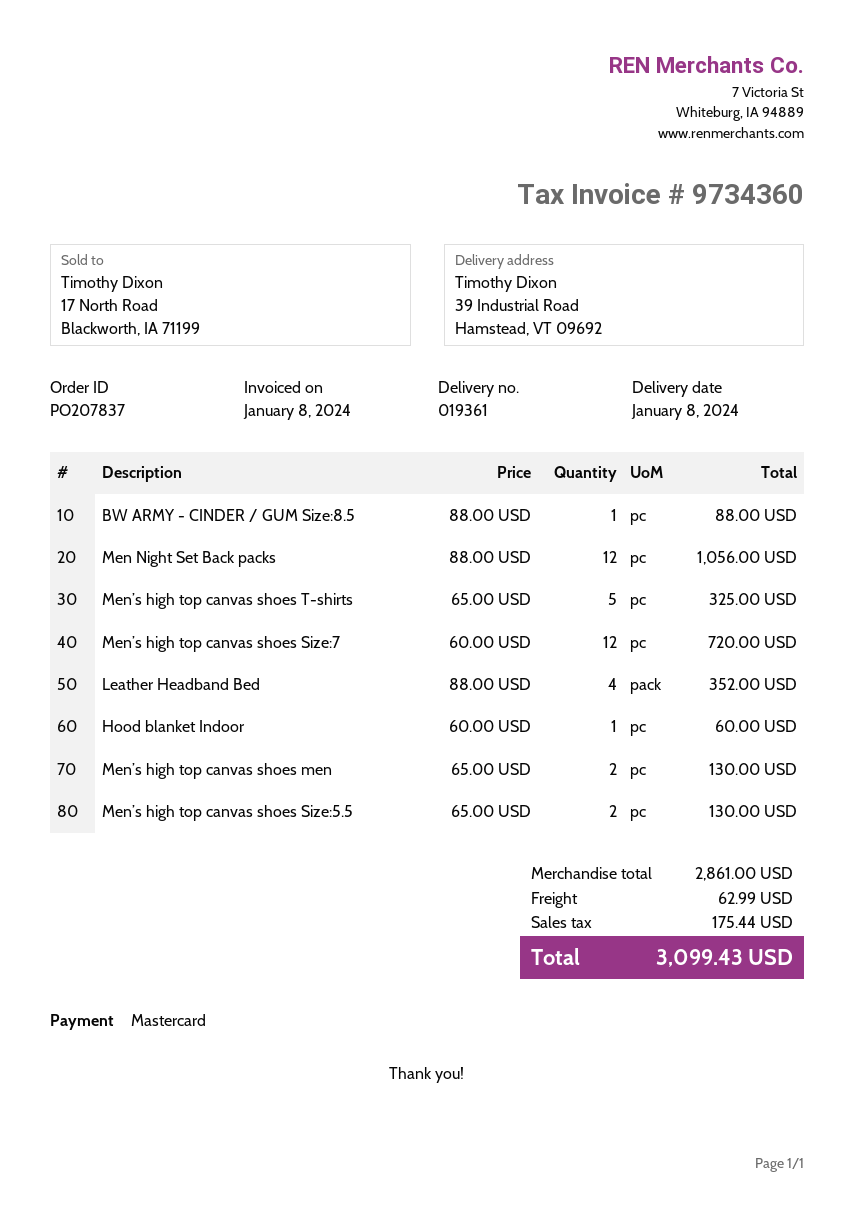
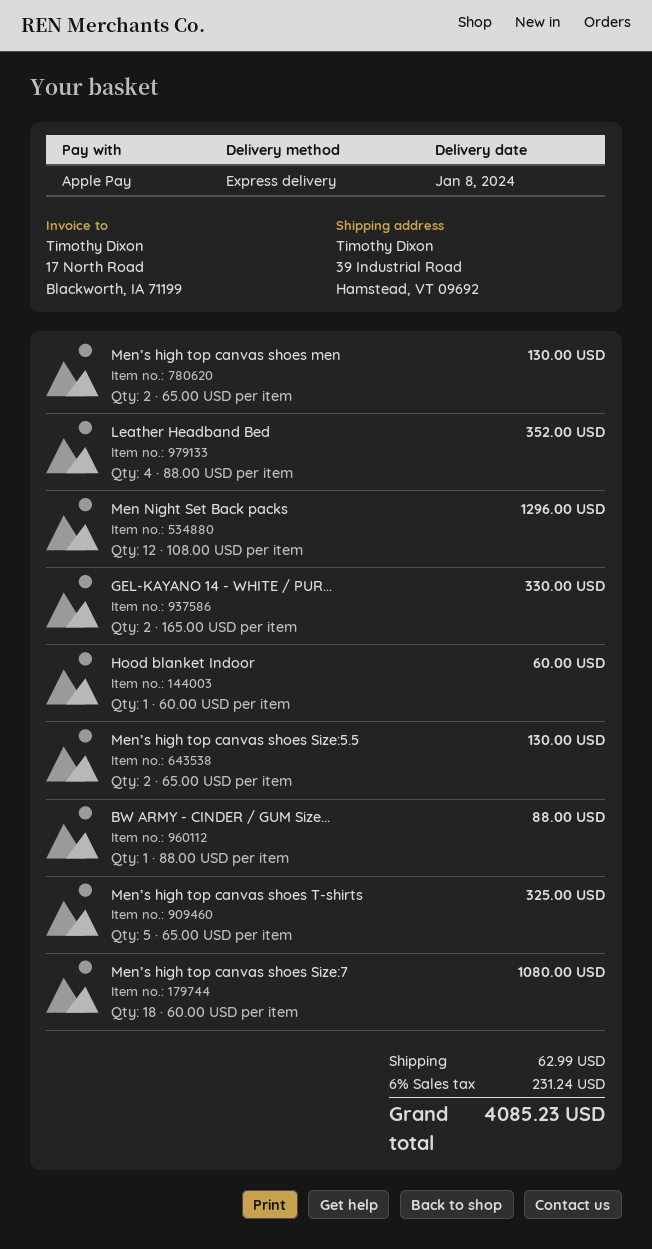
payment method: Mastercard -> Apple Pay
Men Night Set Back packs: 12 x 88.00 = 1056.00 -> 12 x 108.00 = 1296.00
Men’s high top canvas shoes Size:7: 12 x 60.00 = 720.00 -> 18 x 60.00 = 1080.00
GEL-KAYANO 14 - WHITE / PUR...: none -> 2 x 165.00 = 330.00
tax: 175.44 -> 231.24
total: 3099.43 -> 4085.23

